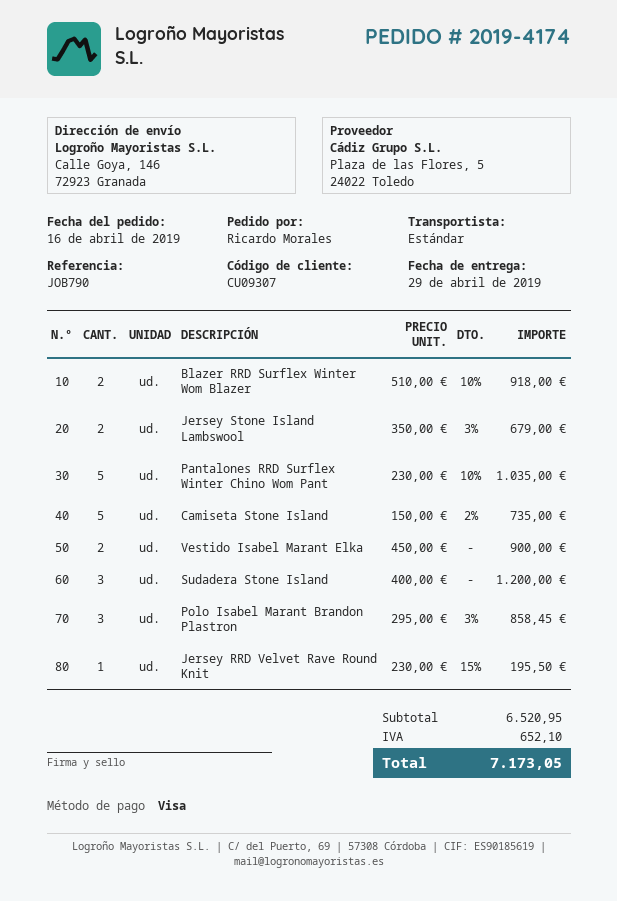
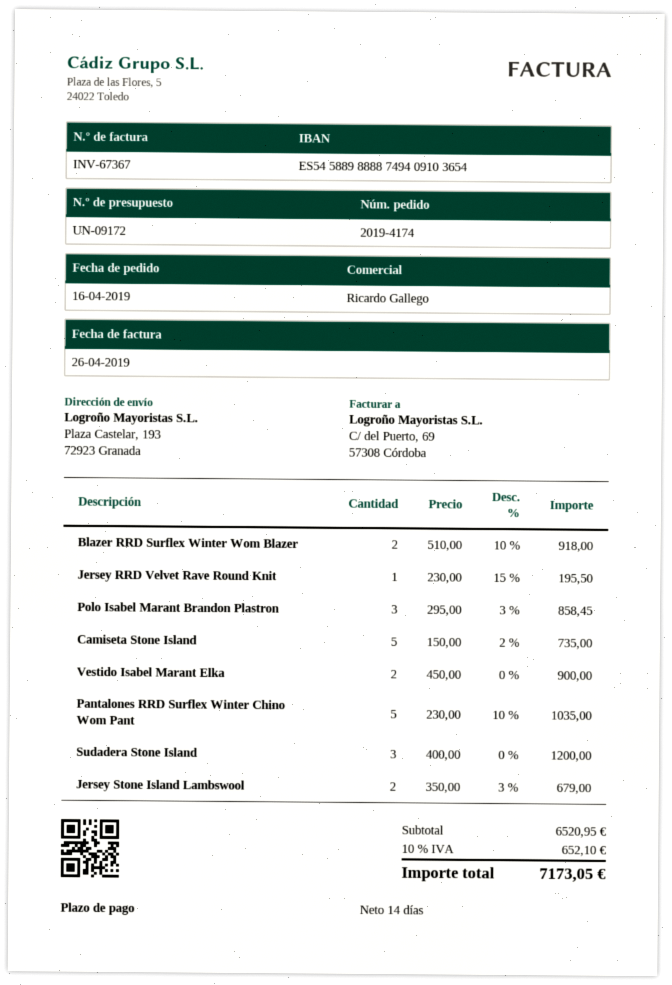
ship to: Calle Goya, 146, 72923 Granada -> Plaza Castelar, 193, 72923 Granada

